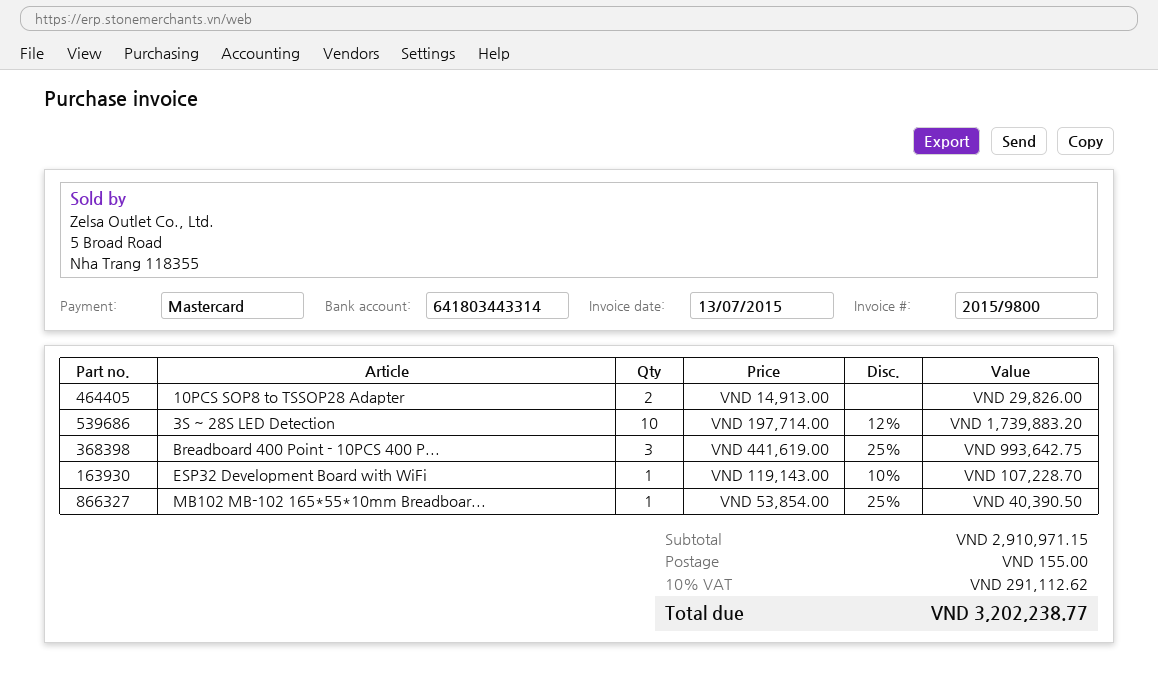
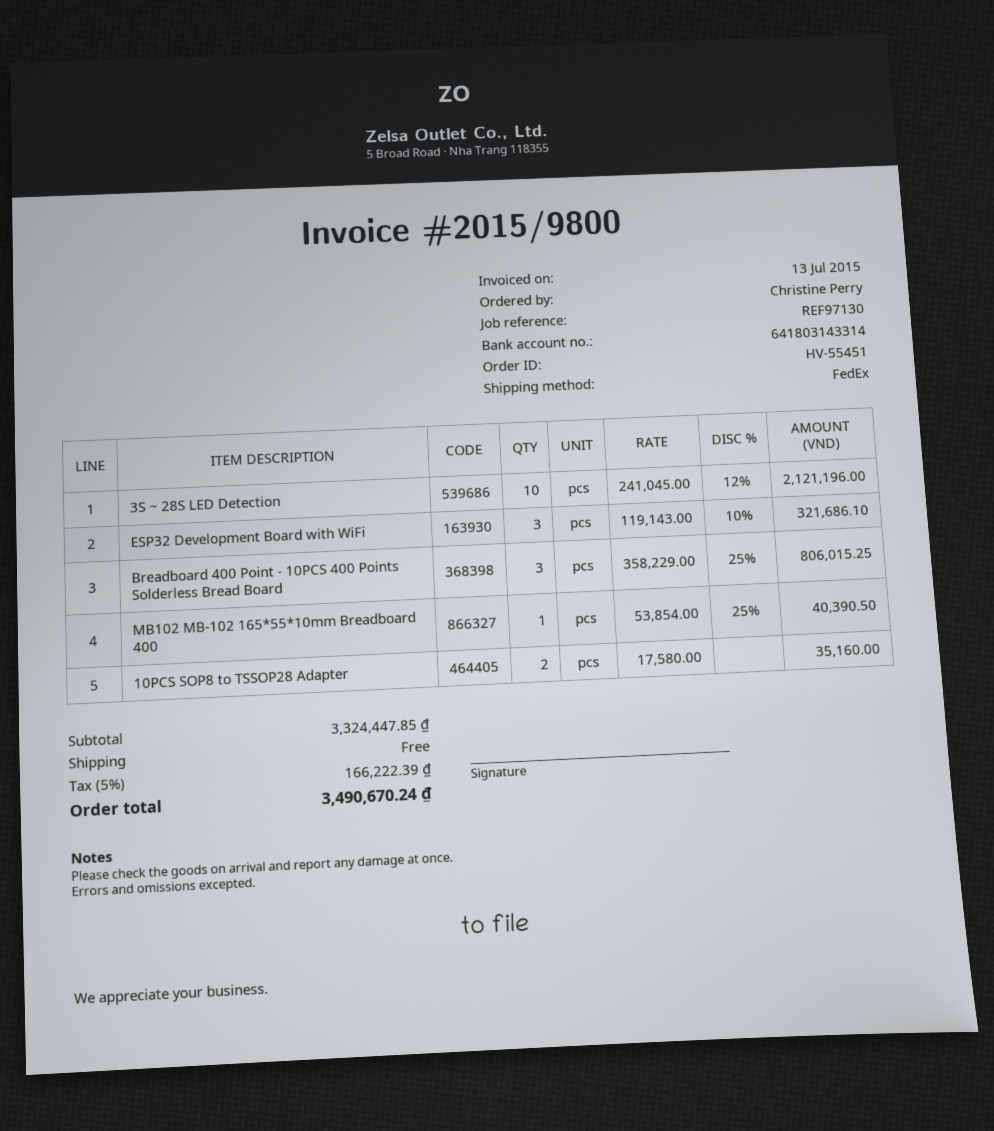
bank account: 641803443314 -> 641803143314
10PCS SOP8 to TSSOP28 Adapter: 2 x 14913.00 = 29826.00 -> 2 x 17580.00 = 35160.00
3S ~ 28S LED Detection: 10 x 197714.00 - 12% = 1739883.20 -> 10 x 241045.00 - 12% = 2121196.00
Breadboard 400 Point - 10PCS 400 P...: 3 x 441619.00 - 25% = 993642.75 -> 3 x 358229.00 - 25% = 806015.25
ESP32 Development Board with WiFi: 1 x 119143.00 - 10% = 107228.70 -> 3 x 119143.00 - 10% = 321686.10
subtotal: 2910971.15 -> 3324447.85
shipping: 155.00 -> 0.00
tax: 10% = 291112.62 -> 5% = 166222.39
total: 3202238.77 -> 3490670.24

